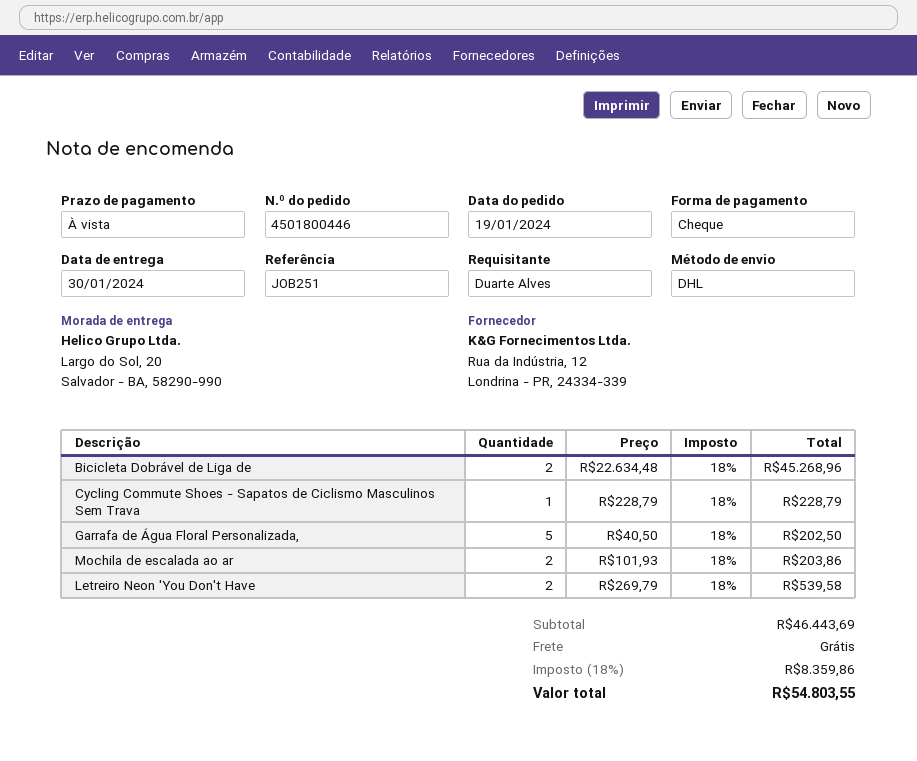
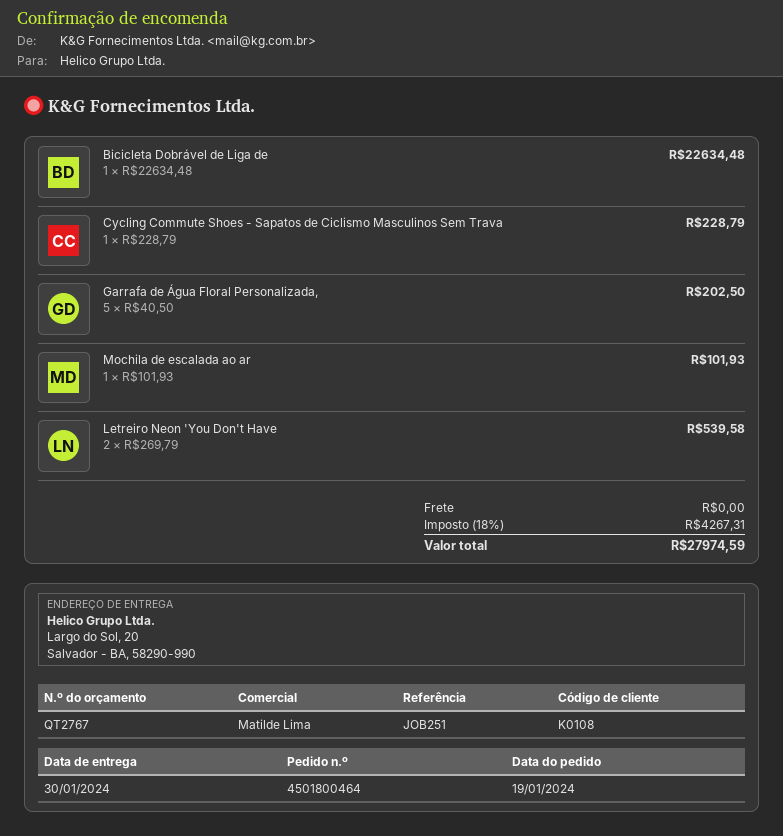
order number: 4501800446 -> 4501800464
Bicicleta Dobrável de Liga de: 2 x 22634.48 = 45268.96 -> 1 x 22634.48 = 22634.48
Mochila de escalada ao ar: 2 x 101.93 = 203.86 -> 1 x 101.93 = 101.93
tax: 18% = 8359.86 -> 18% = 4267.31
total: 54803.55 -> 27974.59

